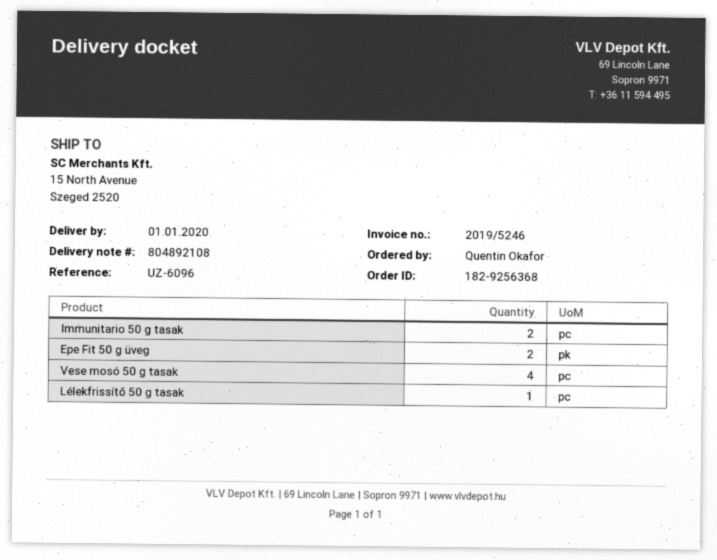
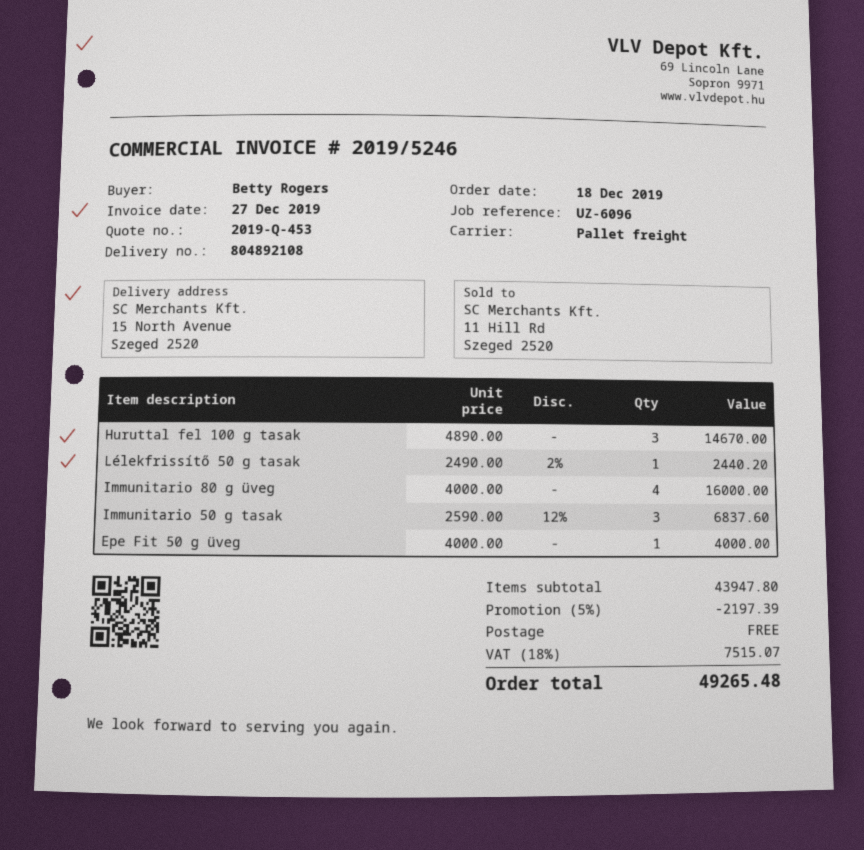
ordered by: Quentin Okafor -> Betty Rogers
Immunitario 50 g tasak: 2 -> 3
Epe Fit 50 g üveg: 2 -> 1
Vese mosó 50 g tasak: 4 -> none
Huruttal fel 100 g tasak: none -> 3
Immunitario 80 g üveg: none -> 4

